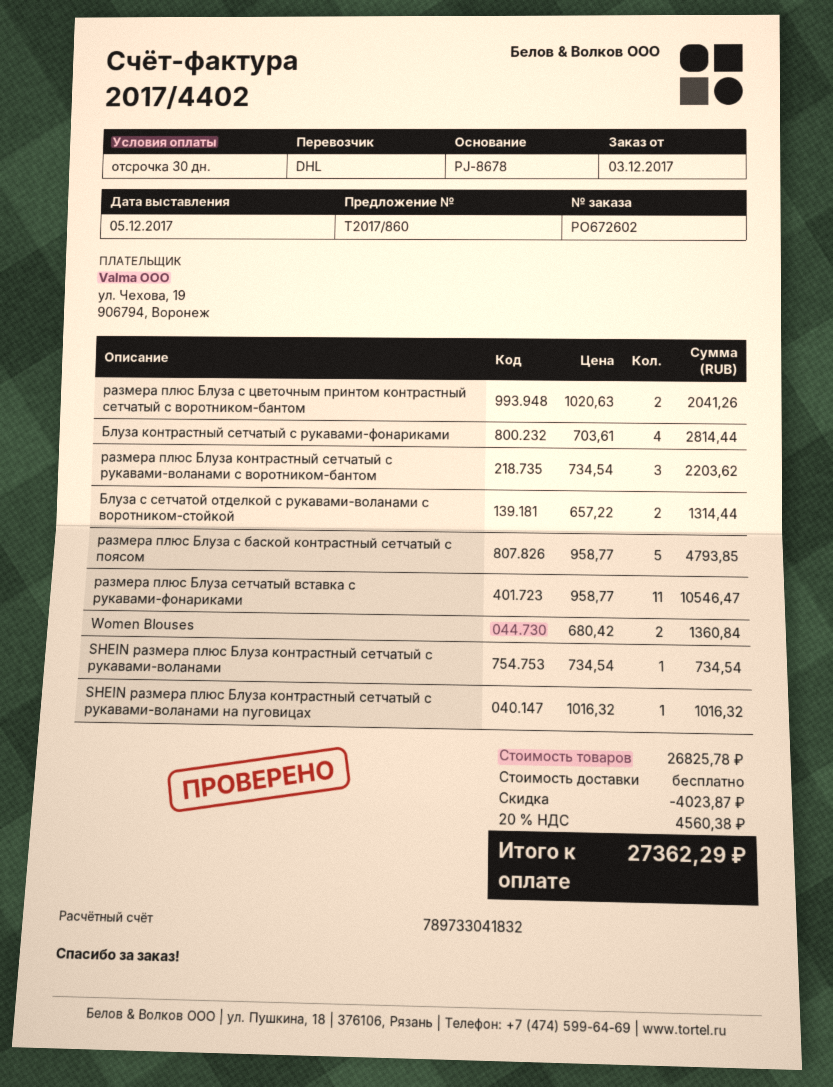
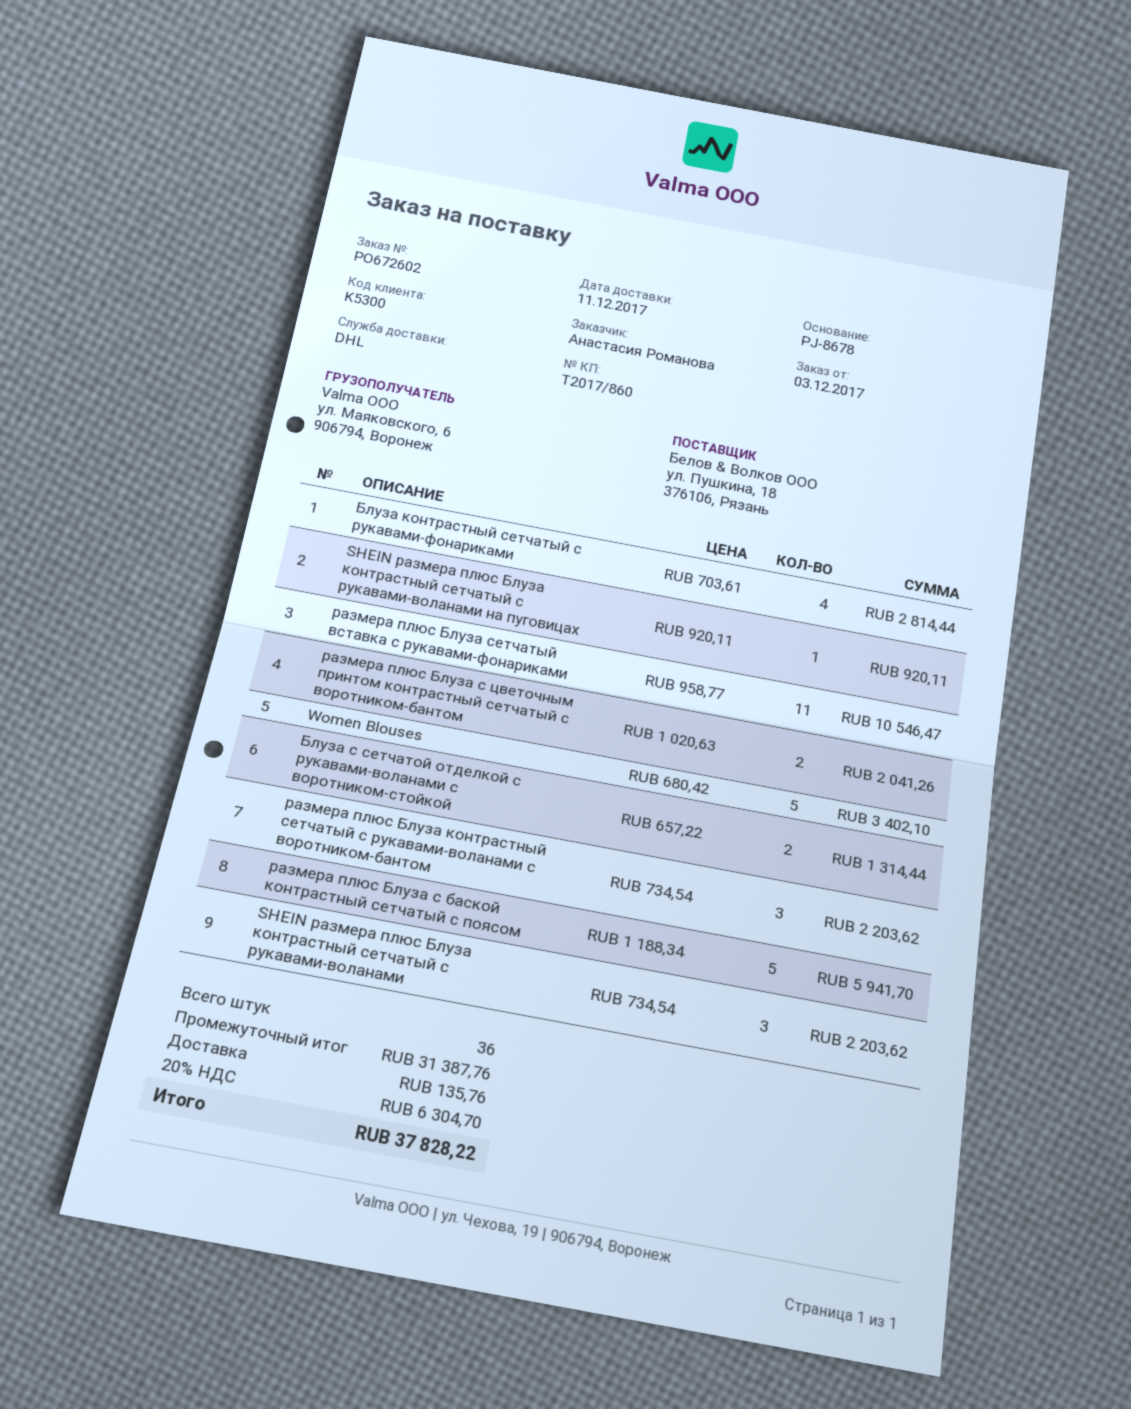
размера плюс Блуза с баской контрастный сетчатый с поясом: 5 x 958.77 = 4793.85 -> 5 x 1188.34 = 5941.70
Women Blouses: 2 x 680.42 = 1360.84 -> 5 x 680.42 = 3402.10
SHEIN размера плюс Блуза контрастный сетчатый с рукавами-воланами: 1 x 734.54 = 734.54 -> 3 x 734.54 = 2203.62
SHEIN размера плюс Блуза контрастный сетчатый с рукавами-воланами на пуговицах: 1 x 1016.32 = 1016.32 -> 1 x 920.11 = 920.11
subtotal: 26825.78 -> 31387.76
discount: 4023.87 -> none
shipping: 0.00 -> 135.76
tax: 20% = 4560.38 -> 20% = 6304.70
total: 27362.29 -> 37828.22

